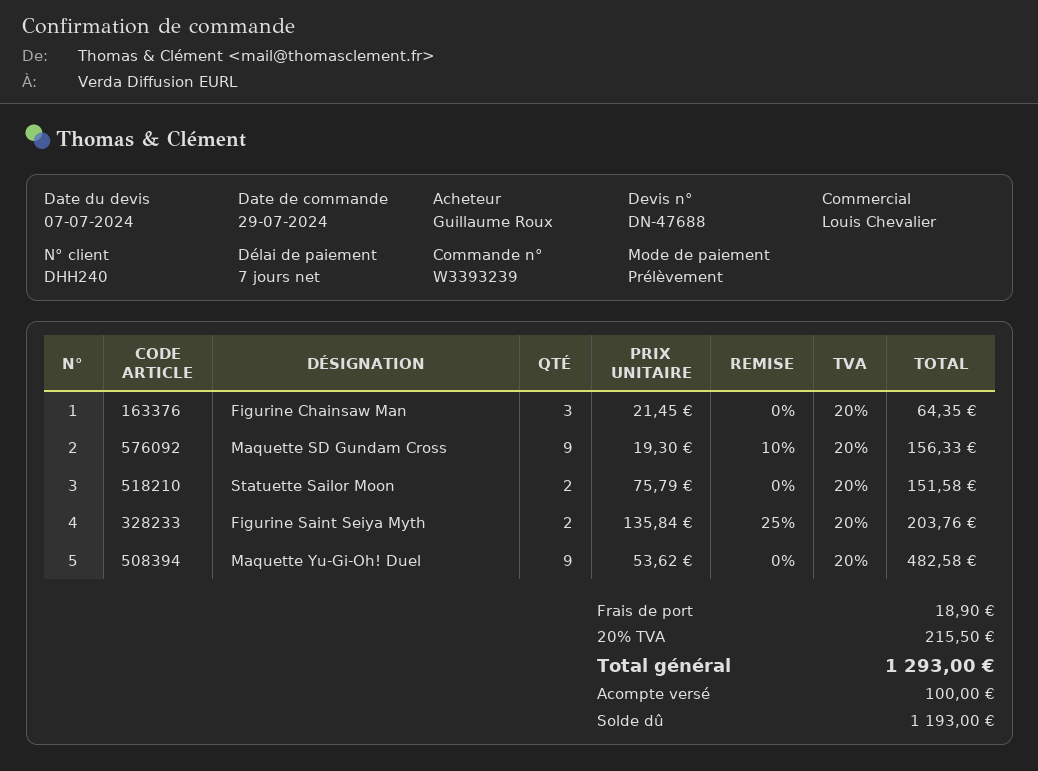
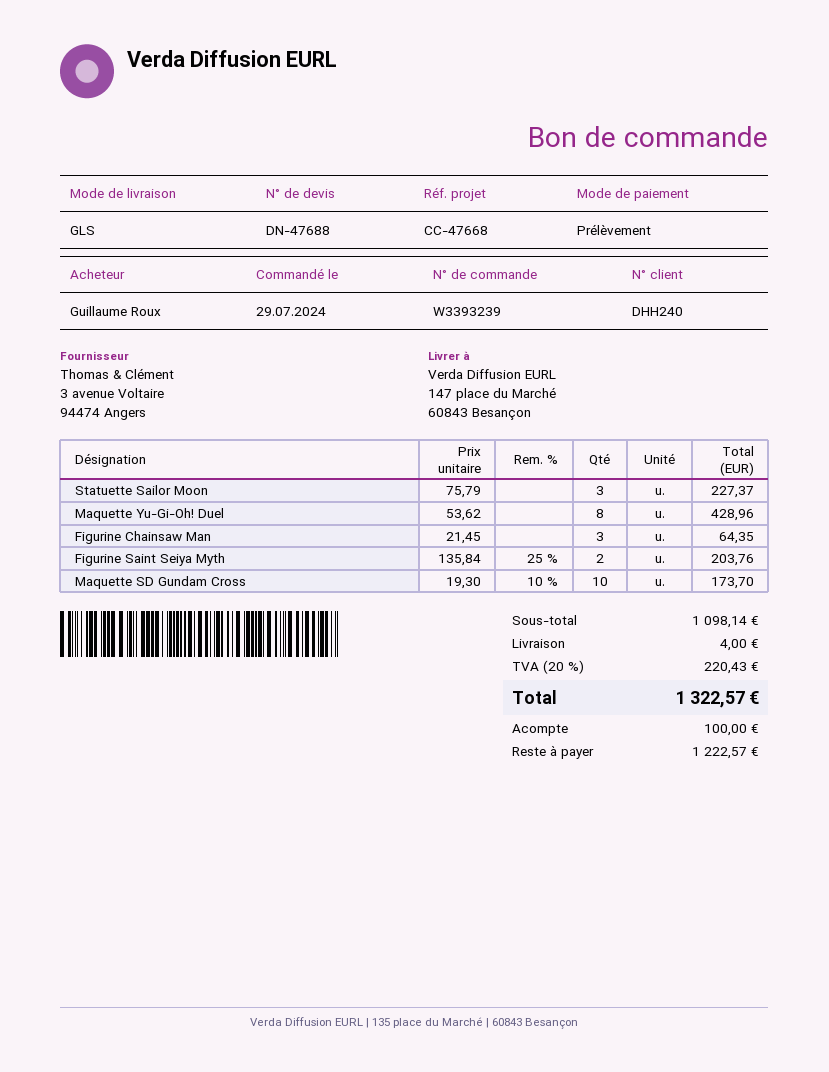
Maquette SD Gundam Cross: 9 x 19.30 - 10% = 156.33 -> 10 x 19.30 - 10% = 173.70
Statuette Sailor Moon: 2 x 75.79 = 151.58 -> 3 x 75.79 = 227.37
Maquette Yu-Gi-Oh! Duel: 9 x 53.62 = 482.58 -> 8 x 53.62 = 428.96
shipping: 18.90 -> 4.00
tax: 20% = 215.50 -> 20% = 220.43
total: 1293.00 -> 1322.57
balance: 1193.00 -> 1222.57

